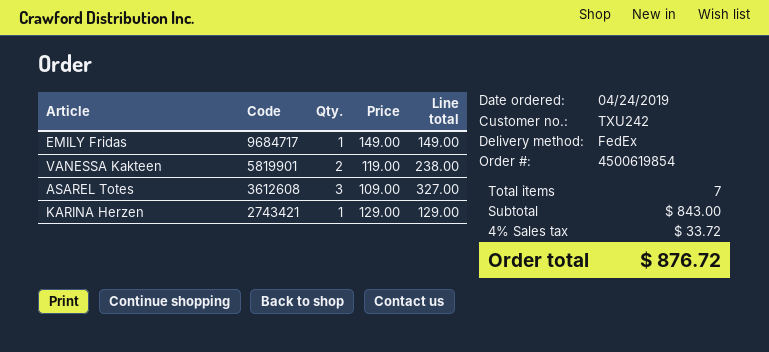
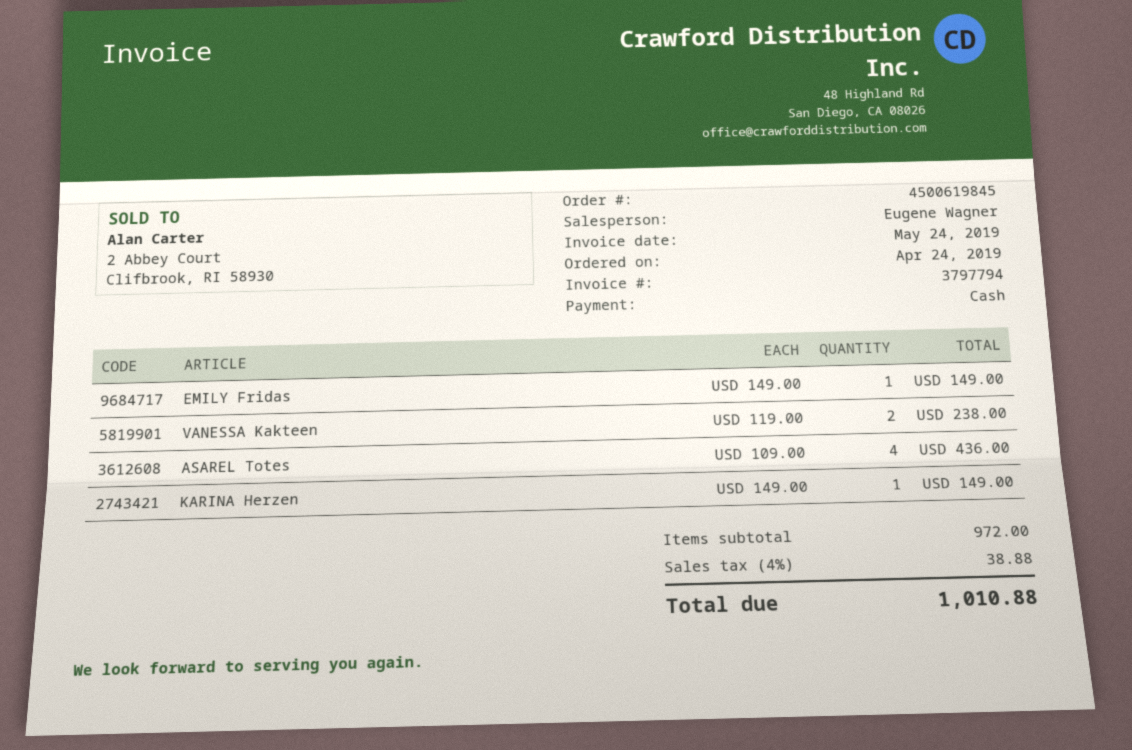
order number: 4500619854 -> 4500619845
ASAREL Totes: 3 x 109.00 = 327.00 -> 4 x 109.00 = 436.00
KARINA Herzen: 1 x 129.00 = 129.00 -> 1 x 149.00 = 149.00
subtotal: 843.00 -> 972.00
tax: 4% = 33.72 -> 4% = 38.88
total: 876.72 -> 1010.88

